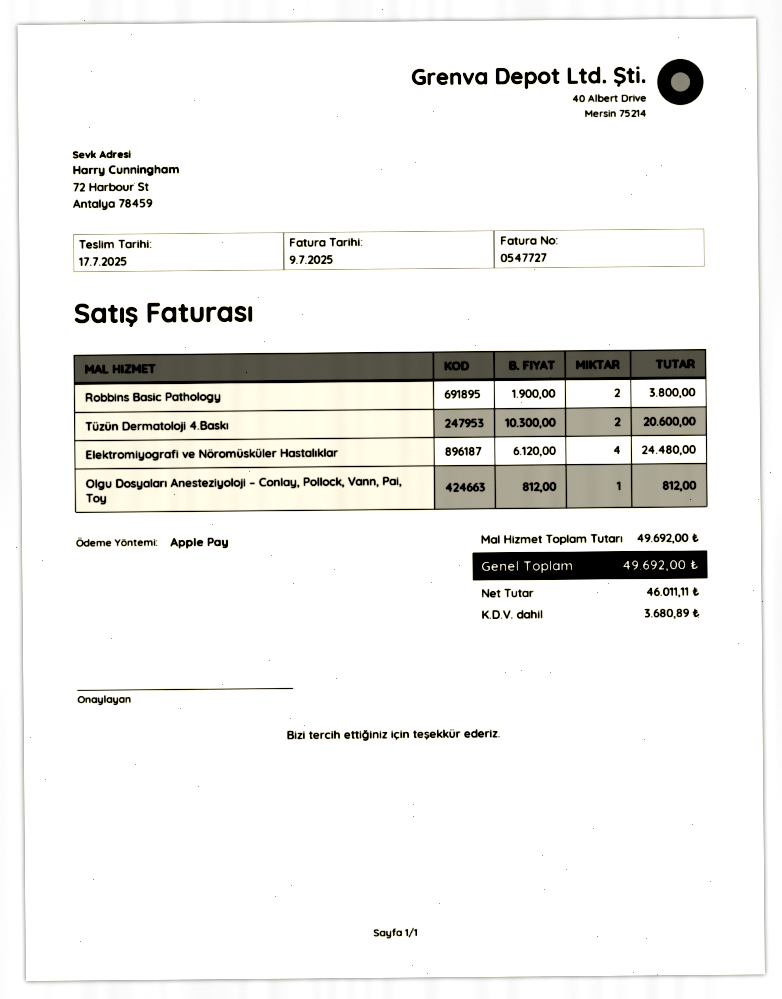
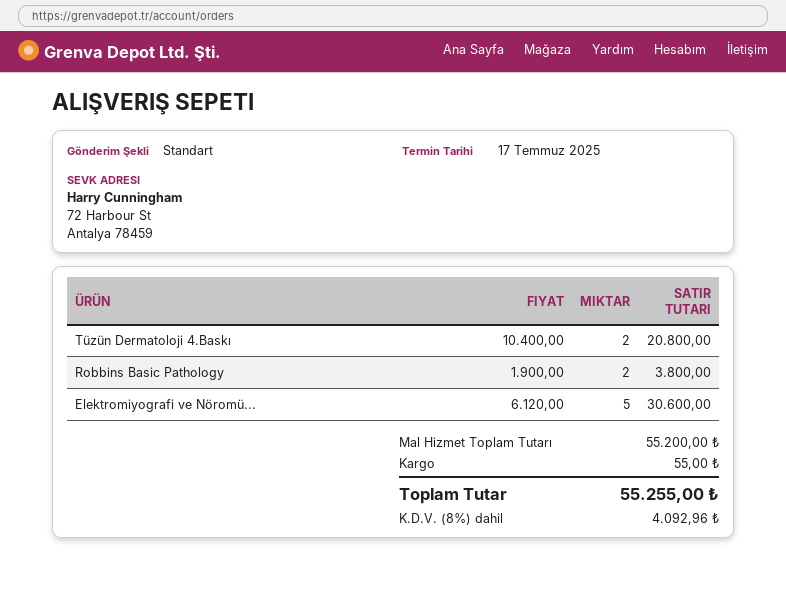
Tüzün Dermatoloji 4.Baskı: 2 x 10300.00 = 20600.00 -> 2 x 10400.00 = 20800.00
Elektromiyografi ve Nöromüsküler Hastalıklar: 4 x 6120.00 = 24480.00 -> 5 x 6120.00 = 30600.00
Olgu Dosyaları Anesteziyoloji – Conlay, Pollock, Vann, Pai, Toy: 1 x 812.00 = 812.00 -> none
subtotal: 49692.00 -> 55200.00
shipping: none -> 55.00
tax: 3680.89 -> 4092.96
total: 49692.00 -> 55255.00

